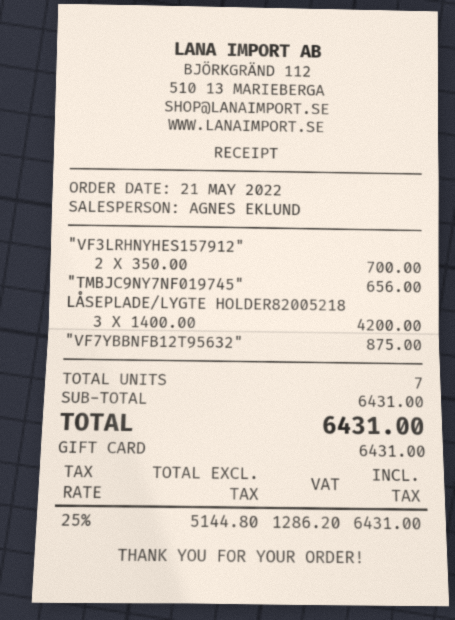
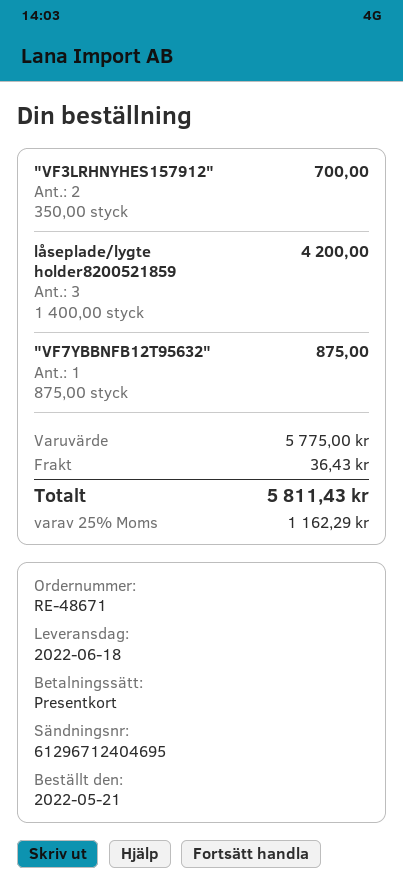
"TMBJC9NY7NF019745": 1 x 656.00 = 656.00 -> none
subtotal: 6431.00 -> 5775.00
shipping: none -> 36.43
tax: 25% = 1286.20 -> 25% = 1162.29
total: 6431.00 -> 5811.43

